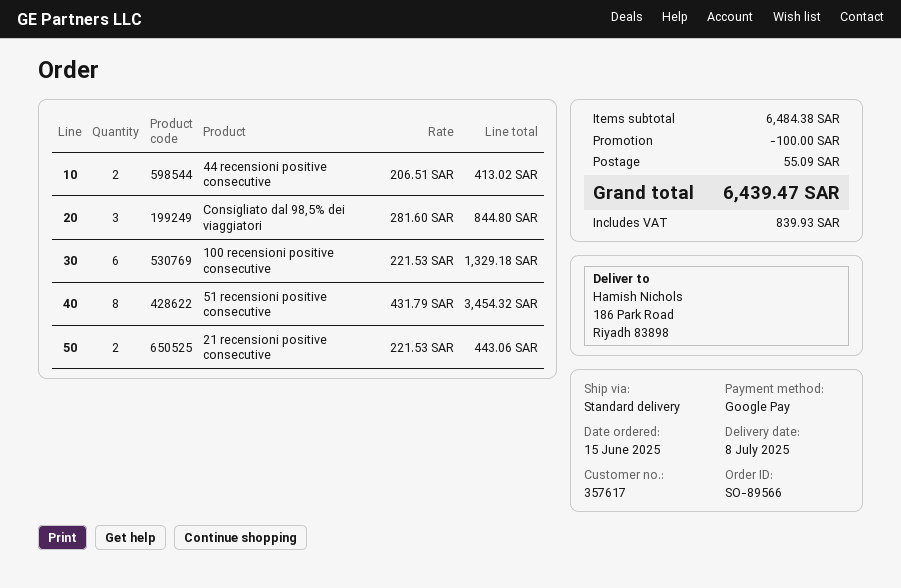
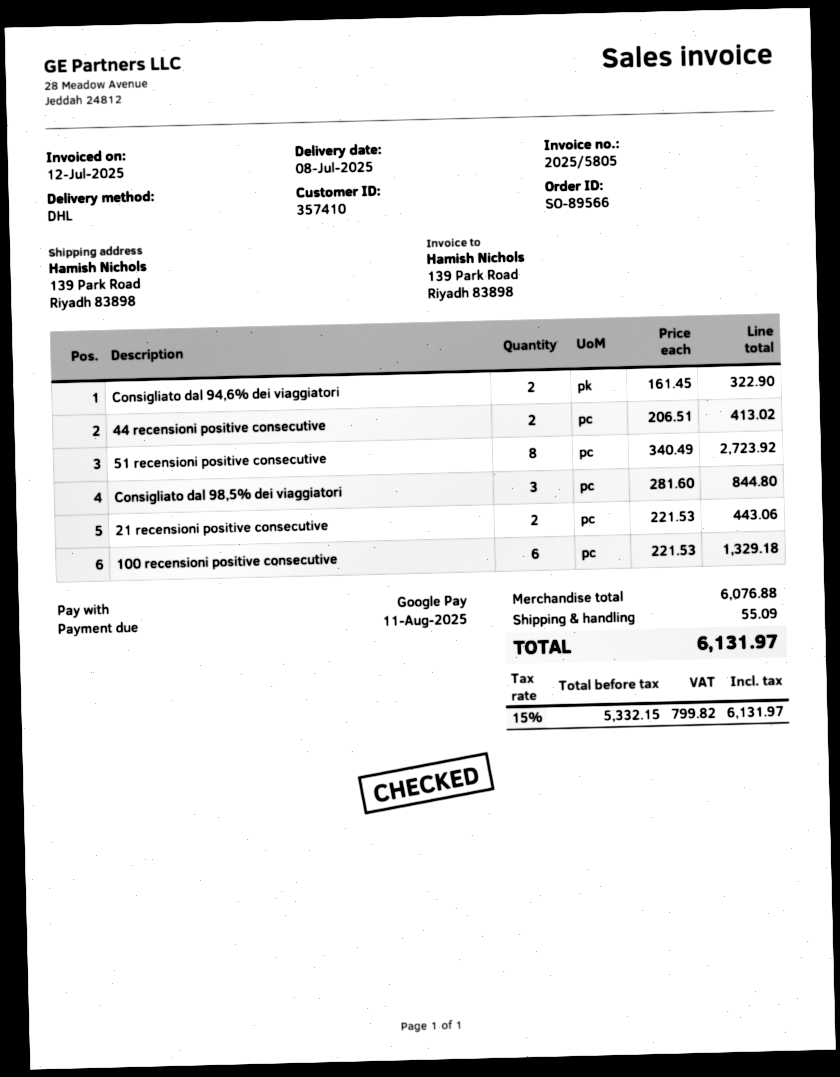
customer number: 357617 -> 357410
shipping method: standard -> DHL
ship to: 186 Park Road, Riyadh 83898 -> 139 Park Road, Riyadh 83898
51 recensioni positive consecutive: 8 x 431.79 = 3454.32 -> 8 x 340.49 = 2723.92
Consigliato dal 94,6% dei viaggiatori: none -> 2 x 161.45 = 322.90
subtotal: 6484.38 -> 6076.88
discount: 100.00 -> none
tax: 839.93 -> 799.82
total: 6439.47 -> 6131.97

